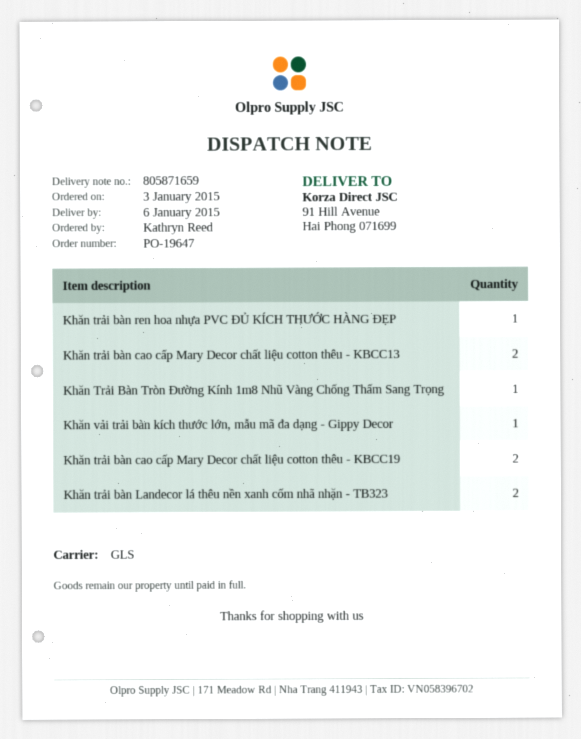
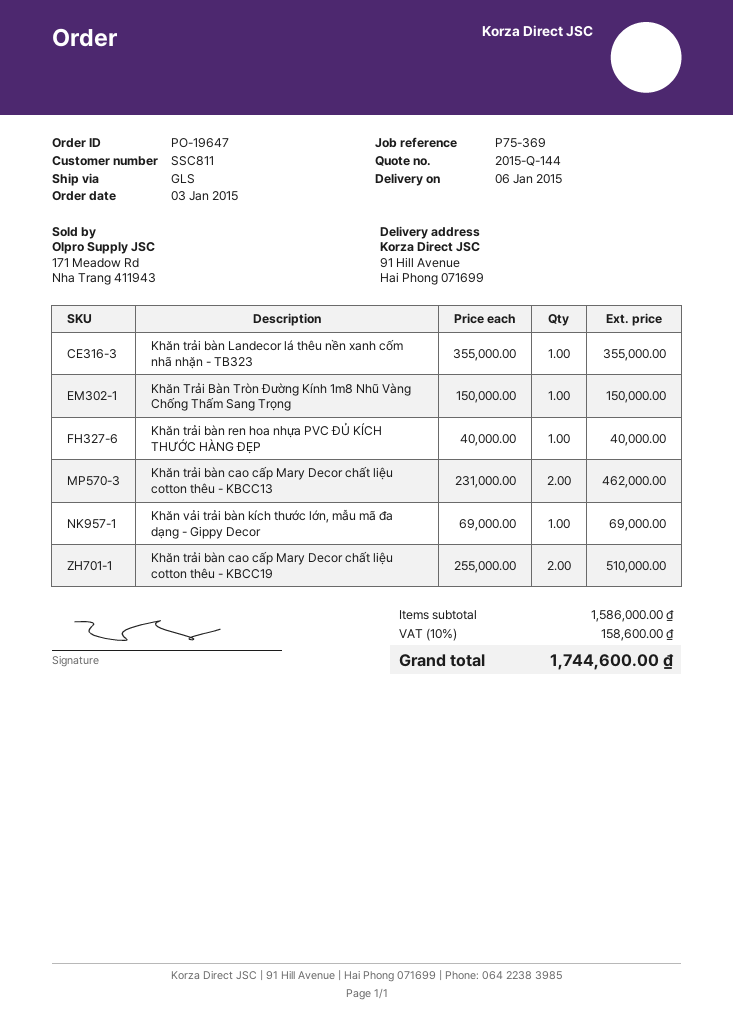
Khăn trải bàn Landecor lá thêu nền xanh cốm nhã nhặn - TB323: 2 -> 1

